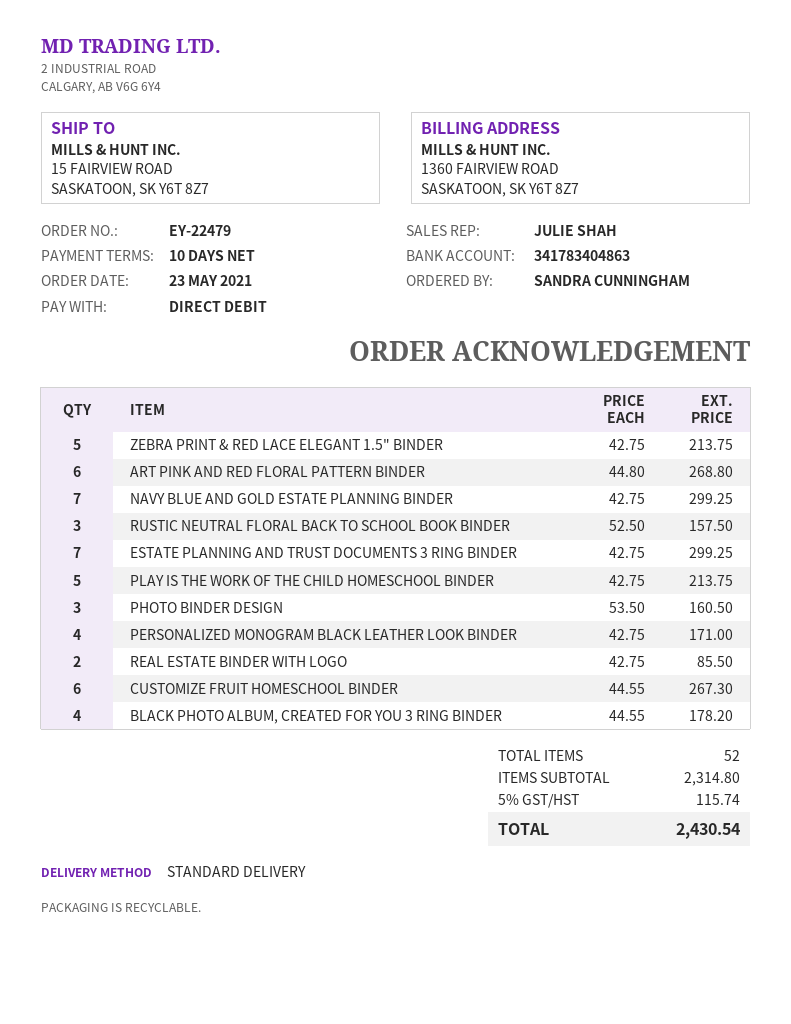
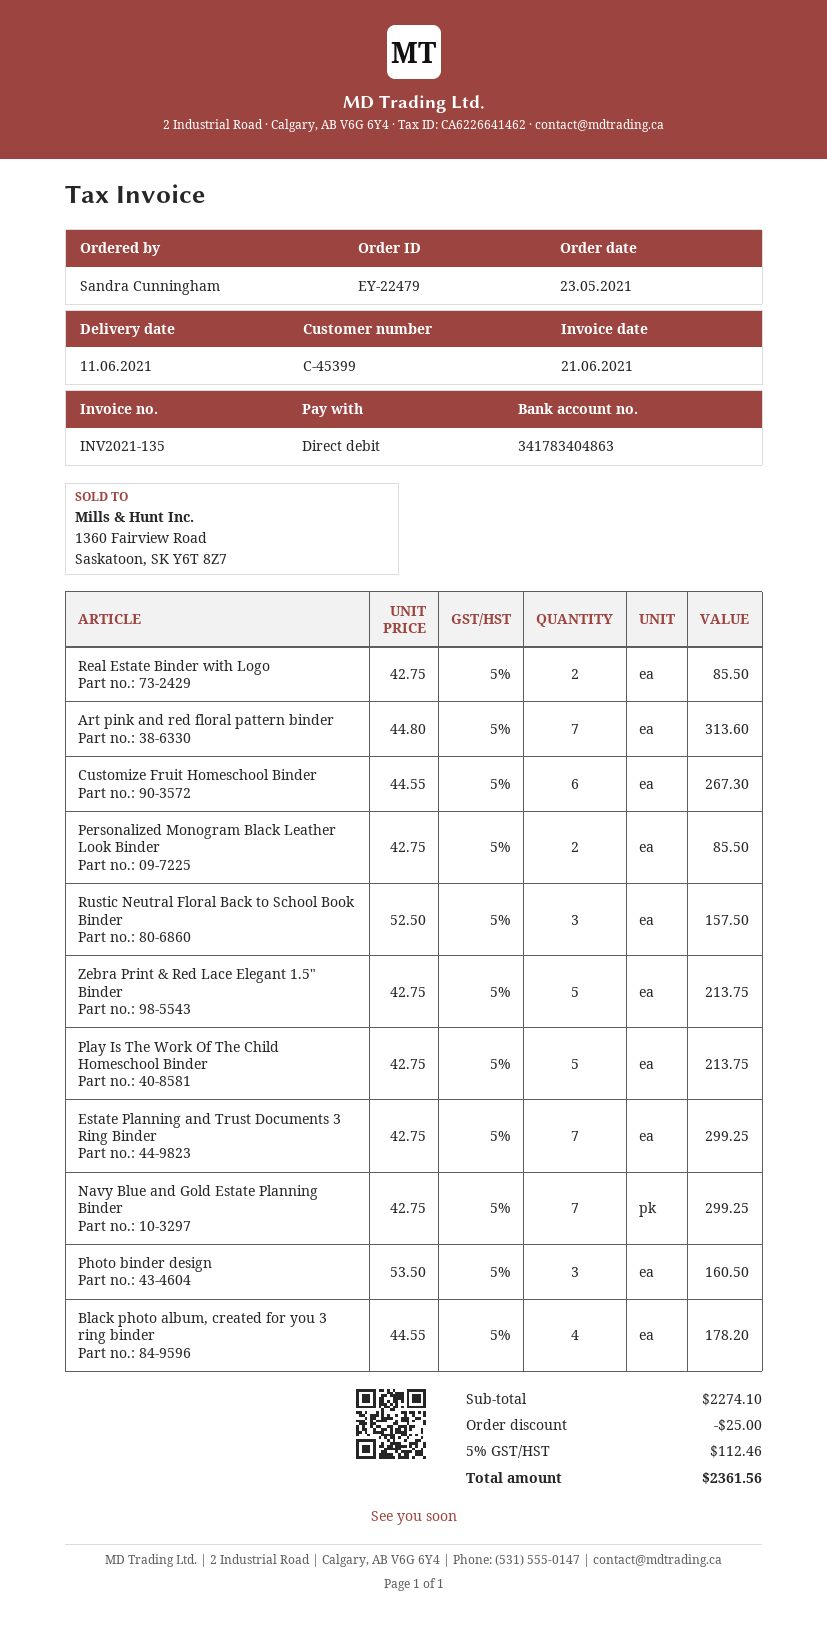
ART PINK AND RED FLORAL PATTERN BINDER: 6 x 44.80 = 268.80 -> 7 x 44.80 = 313.60
PERSONALIZED MONOGRAM BLACK LEATHER LOOK BINDER: 4 x 42.75 = 171.00 -> 2 x 42.75 = 85.50
subtotal: 2314.80 -> 2274.10
discount: none -> 25.00
tax: 5% = 115.74 -> 5% = 112.46
total: 2430.54 -> 2361.56

